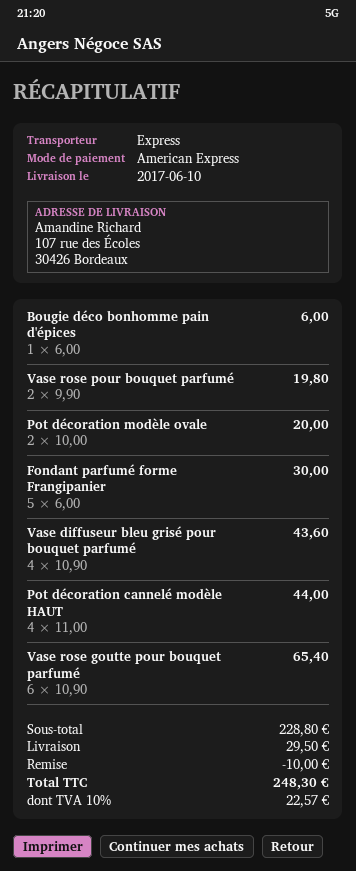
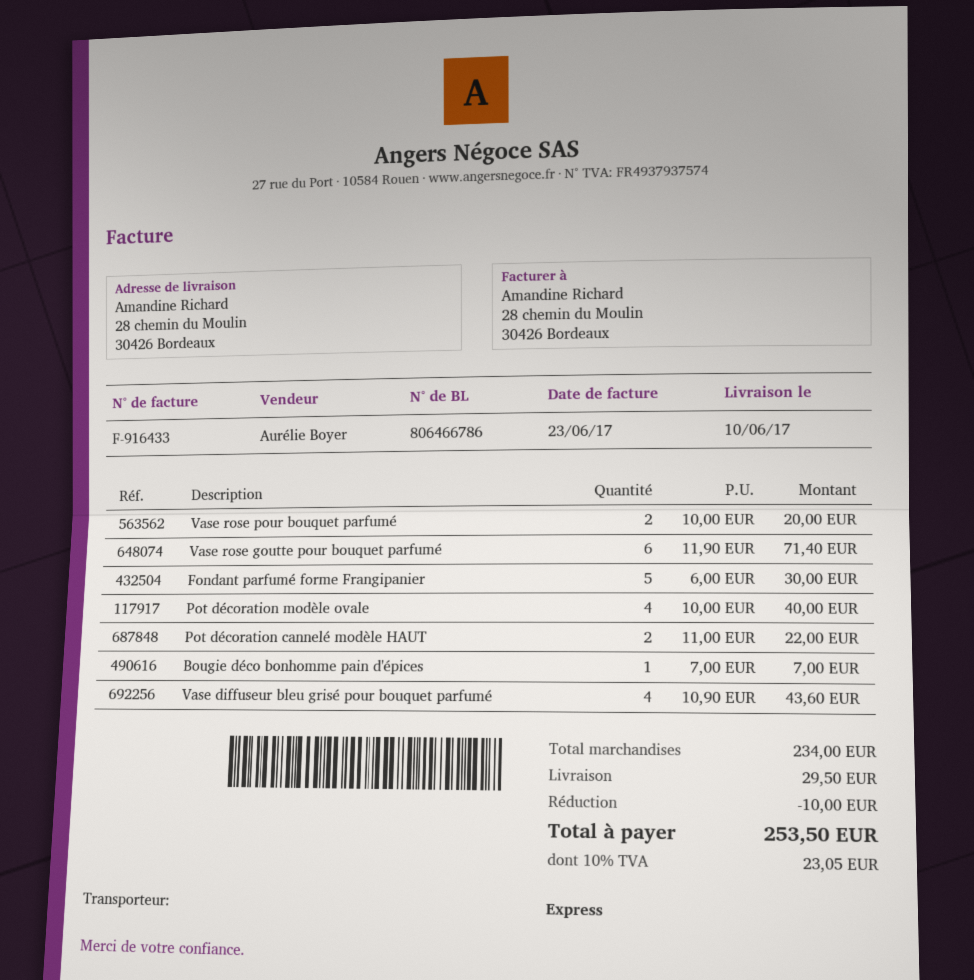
ship to: 107 rue des Écoles, 30426 Bordeaux -> 28 chemin du Moulin, 30426 Bordeaux
Bougie déco bonhomme pain d'épices: 1 x 6.00 = 6.00 -> 1 x 7.00 = 7.00
Vase rose pour bouquet parfumé: 2 x 9.90 = 19.80 -> 2 x 10.00 = 20.00
Pot décoration modèle ovale: 2 x 10.00 = 20.00 -> 4 x 10.00 = 40.00
Pot décoration cannelé modèle HAUT: 4 x 11.00 = 44.00 -> 2 x 11.00 = 22.00
Vase rose goutte pour bouquet parfumé: 6 x 10.90 = 65.40 -> 6 x 11.90 = 71.40
subtotal: 228.80 -> 234.00
tax: 10% = 22.57 -> 10% = 23.05
total: 248.30 -> 253.50

